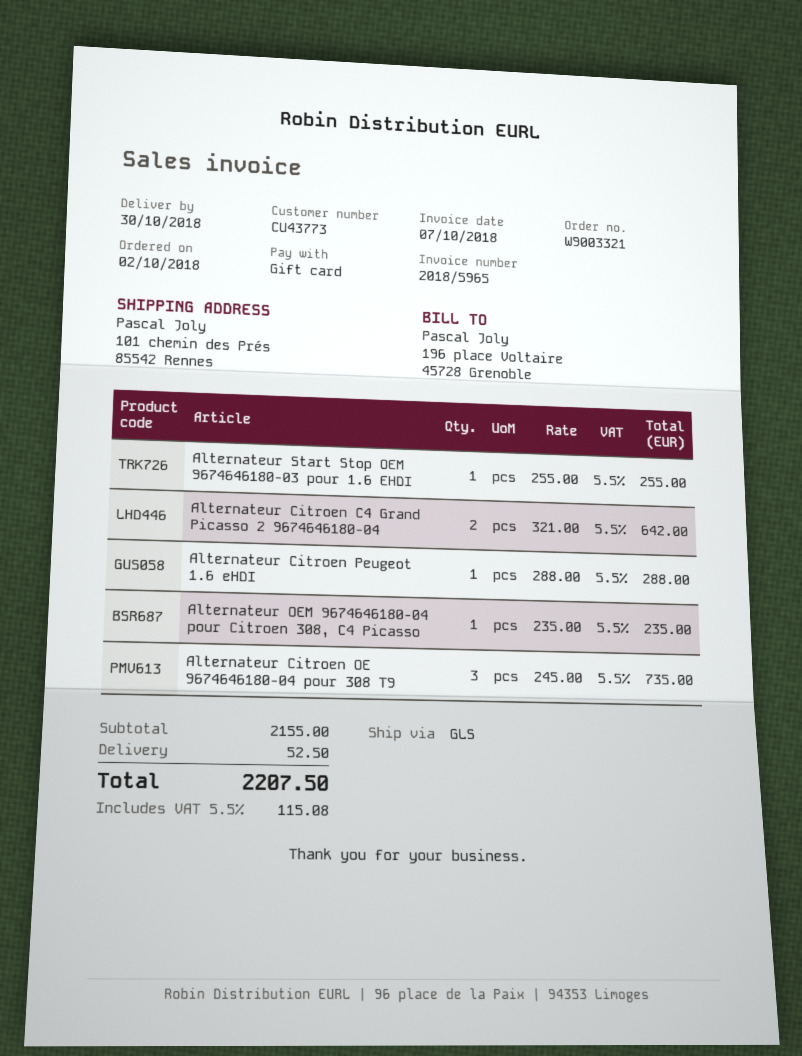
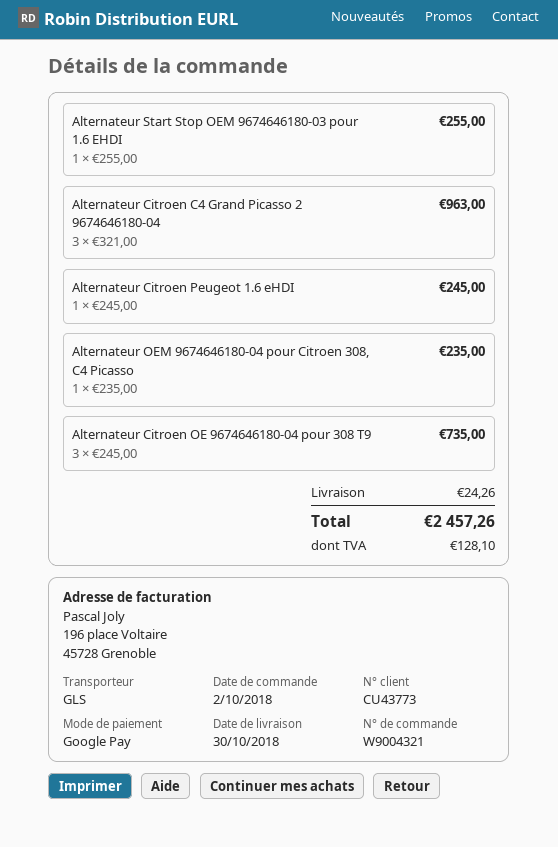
order number: W9003321 -> W9004321
payment method: gift card -> Google Pay
Alternateur Citroen C4 Grand Picasso 2 9674646180-04: 2 x 321.00 = 642.00 -> 3 x 321.00 = 963.00
Alternateur Citroen Peugeot 1.6 eHDI: 1 x 288.00 = 288.00 -> 1 x 245.00 = 245.00
shipping: 52.50 -> 24.26
tax: 115.08 -> 128.10
total: 2207.50 -> 2457.26

